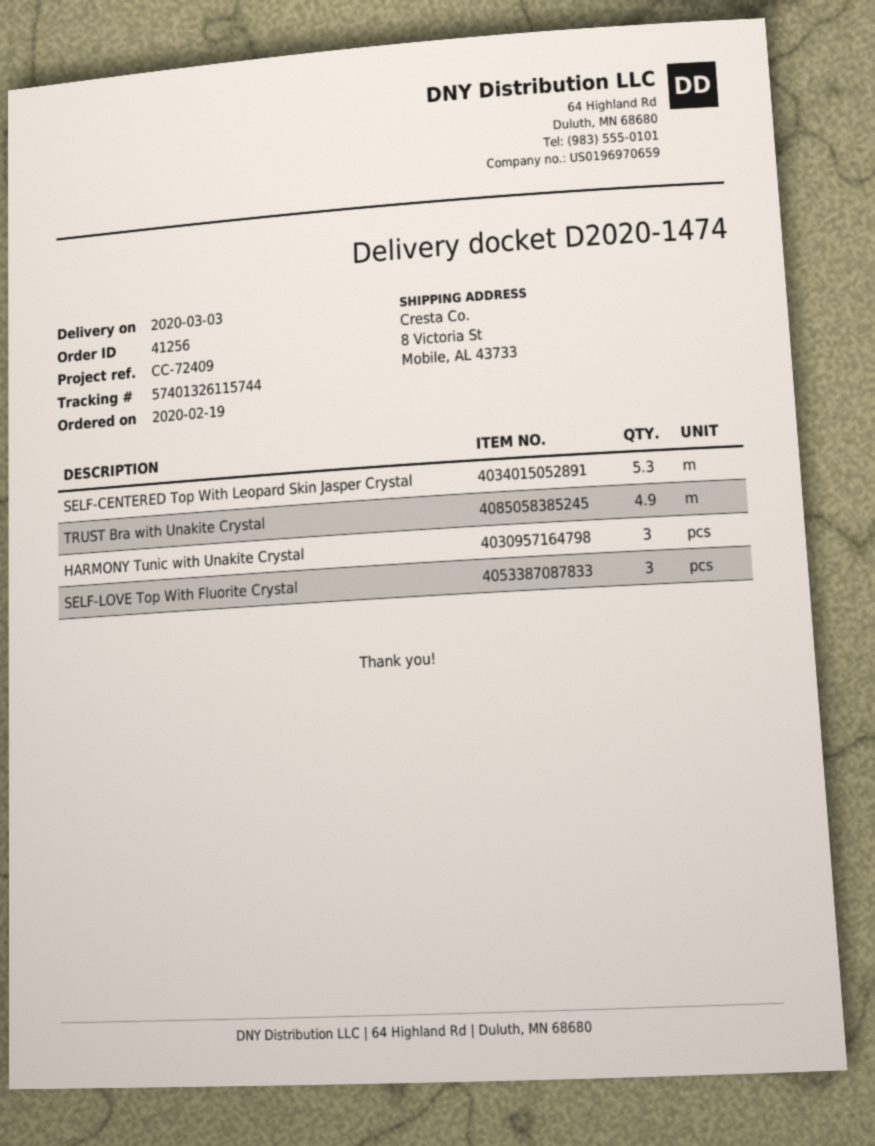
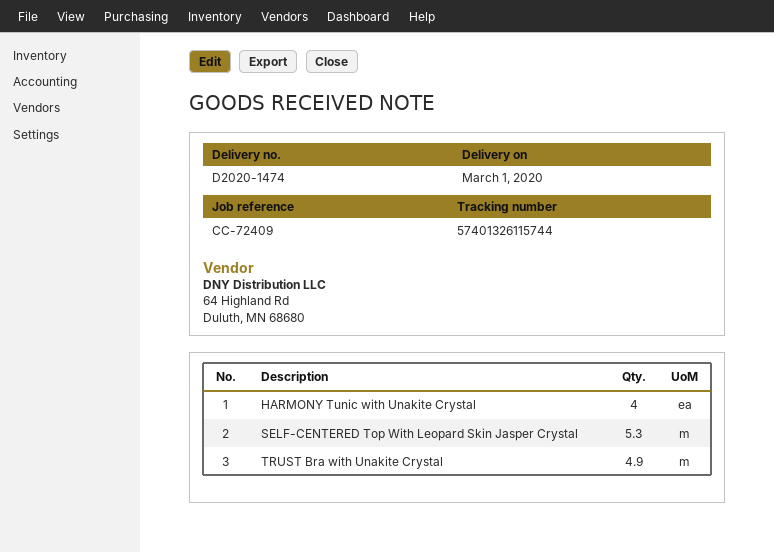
delivery date: 2020-03-03 -> 2020-03-01
HARMONY Tunic with Unakite Crystal: 3 -> 4
SELF-LOVE Top With Fluorite Crystal: 3 -> none

